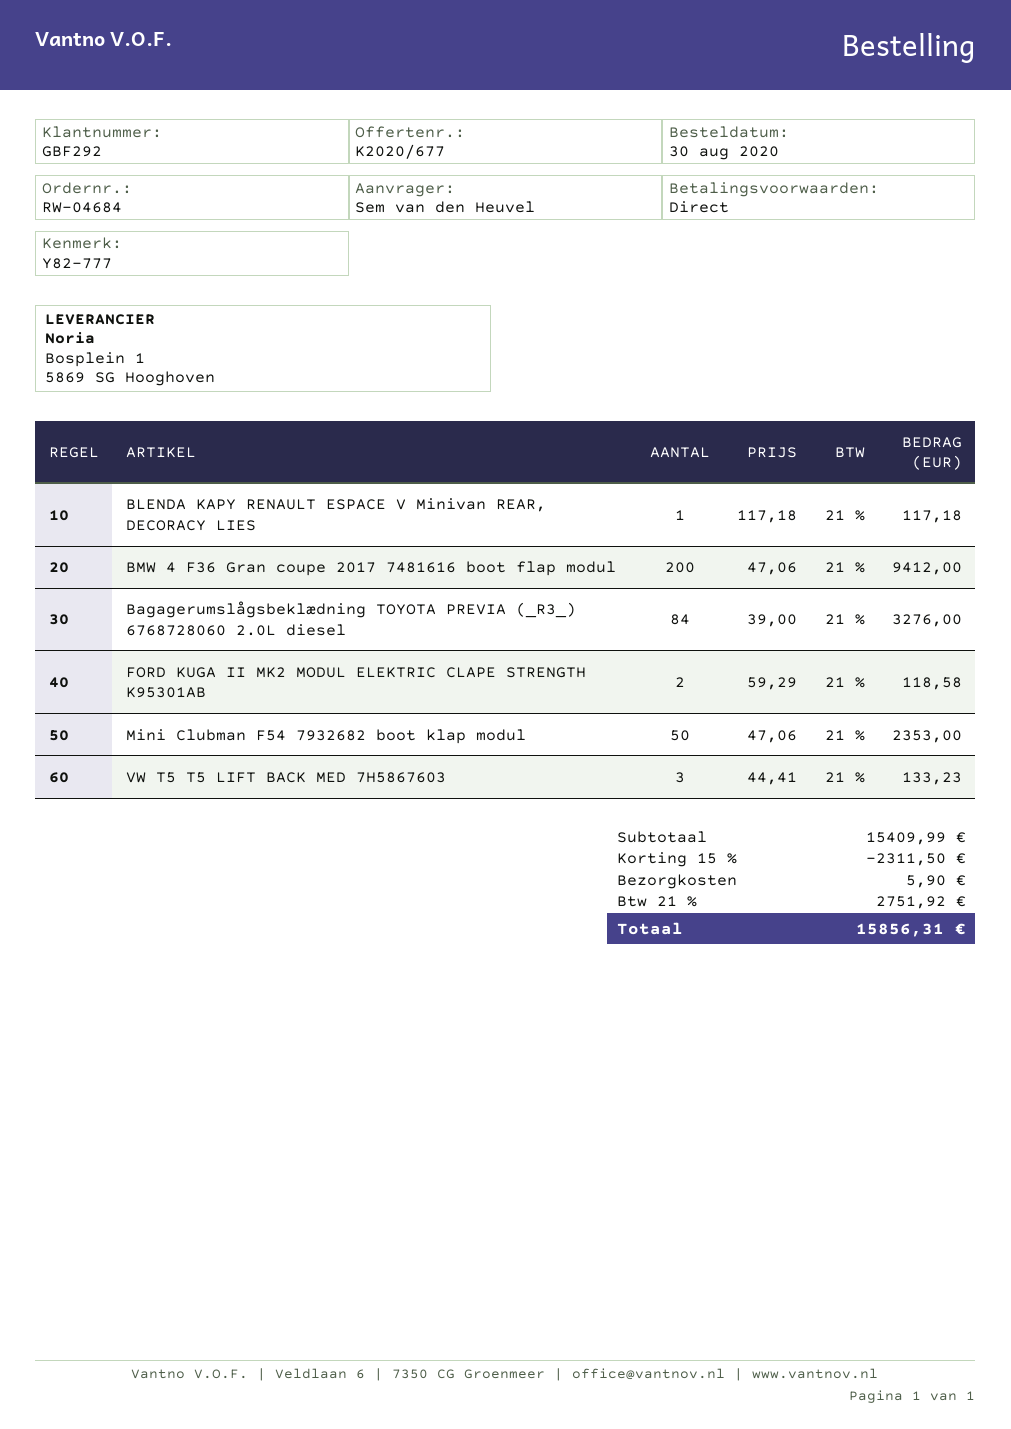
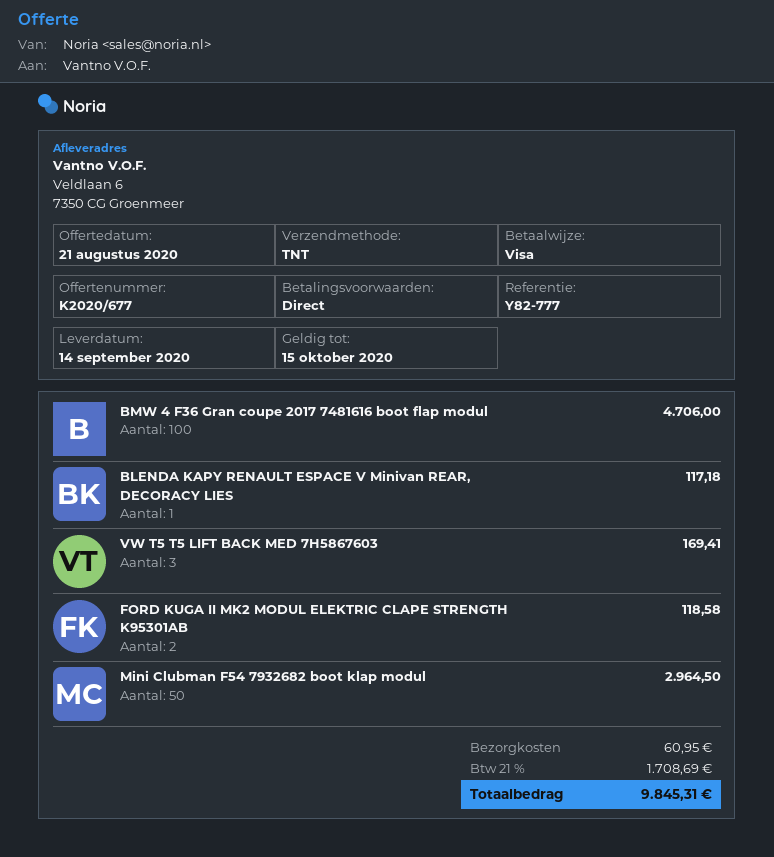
BMW 4 F36 Gran coupe 2017 7481616 boot flap modul: 200 for 9412.00 -> 100 for 4706.00
Bagagerumslågsbeklædning TOYOTA PREVIA (_R3_) 6768728060 2.0L diesel: 84 for 3276.00 -> none
Mini Clubman F54 7932682 boot klap modul: 50 for 2353.00 -> 50 for 2964.50
VW T5 T5 LIFT BACK MED 7H5867603: 3 for 133.23 -> 3 for 169.41
discount: 15% = 2311.50 -> none
shipping: 5.90 -> 60.95
tax: 21% = 2751.92 -> 21% = 1708.69
total: 15856.31 -> 9845.31

